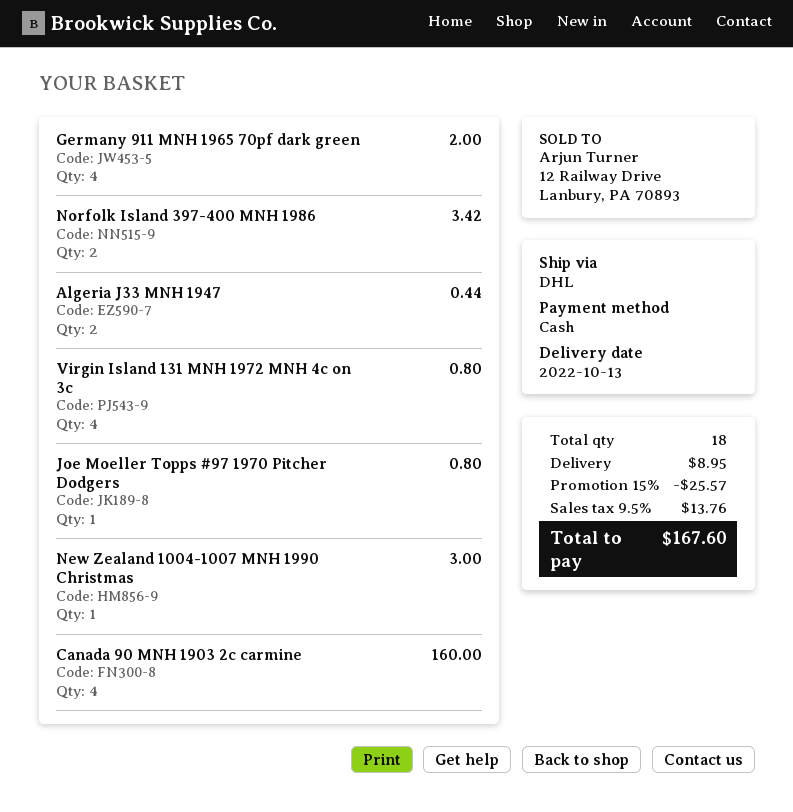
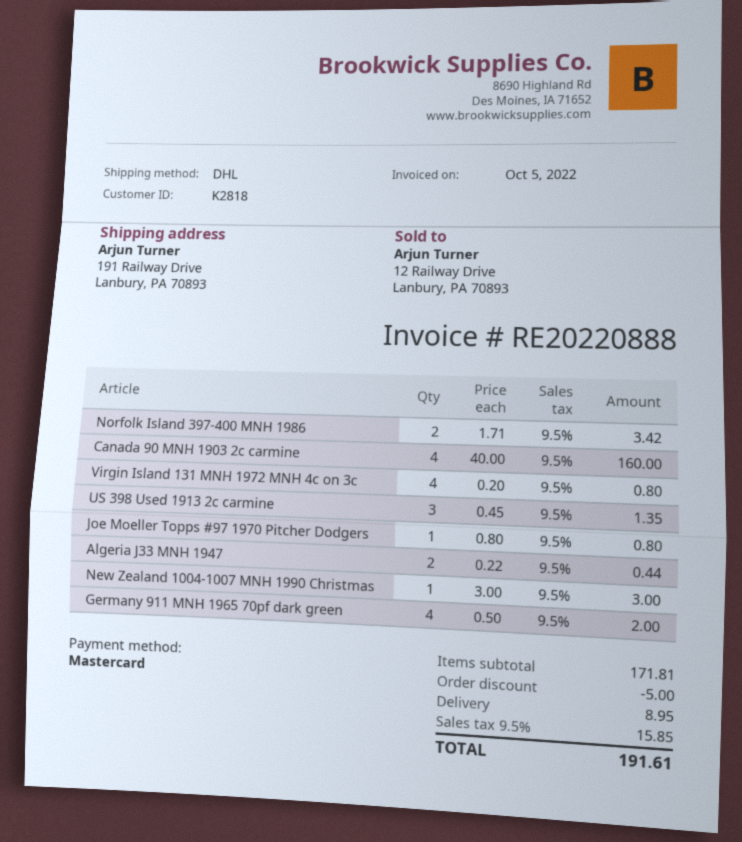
payment method: cash -> Mastercard
US 398 Used 1913 2c carmine: none -> 3 for 1.35
discount: 25.57 -> 5.00
tax: 9.5% = 13.76 -> 9.5% = 15.85
total: 167.60 -> 191.61

